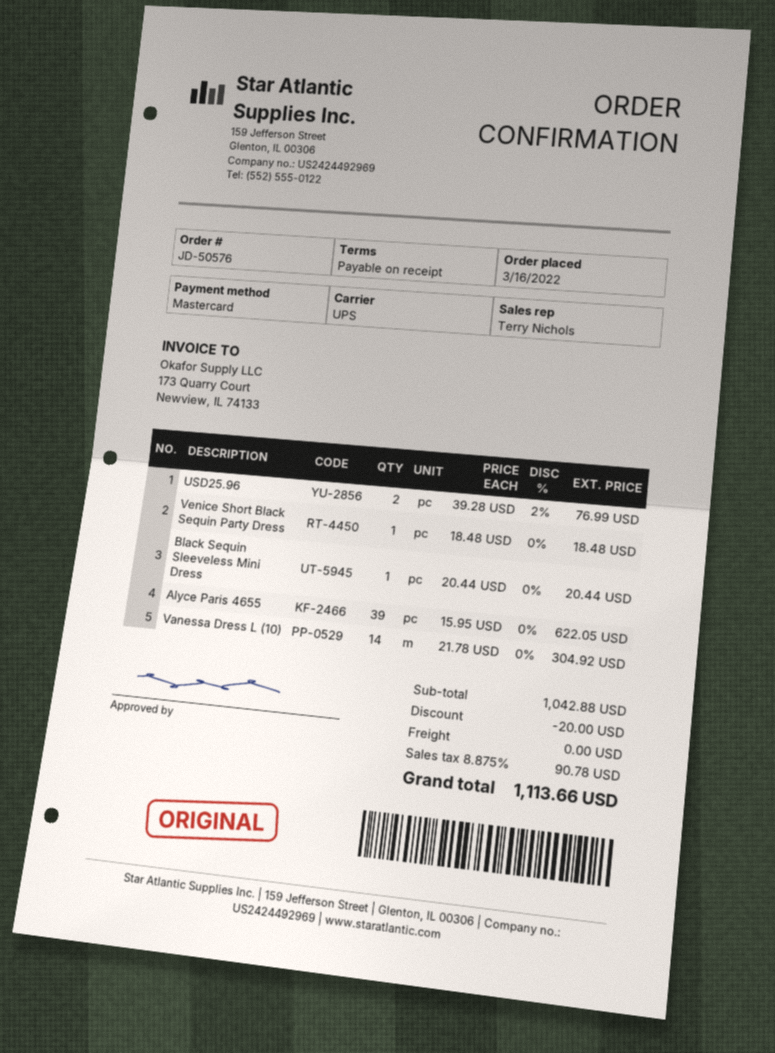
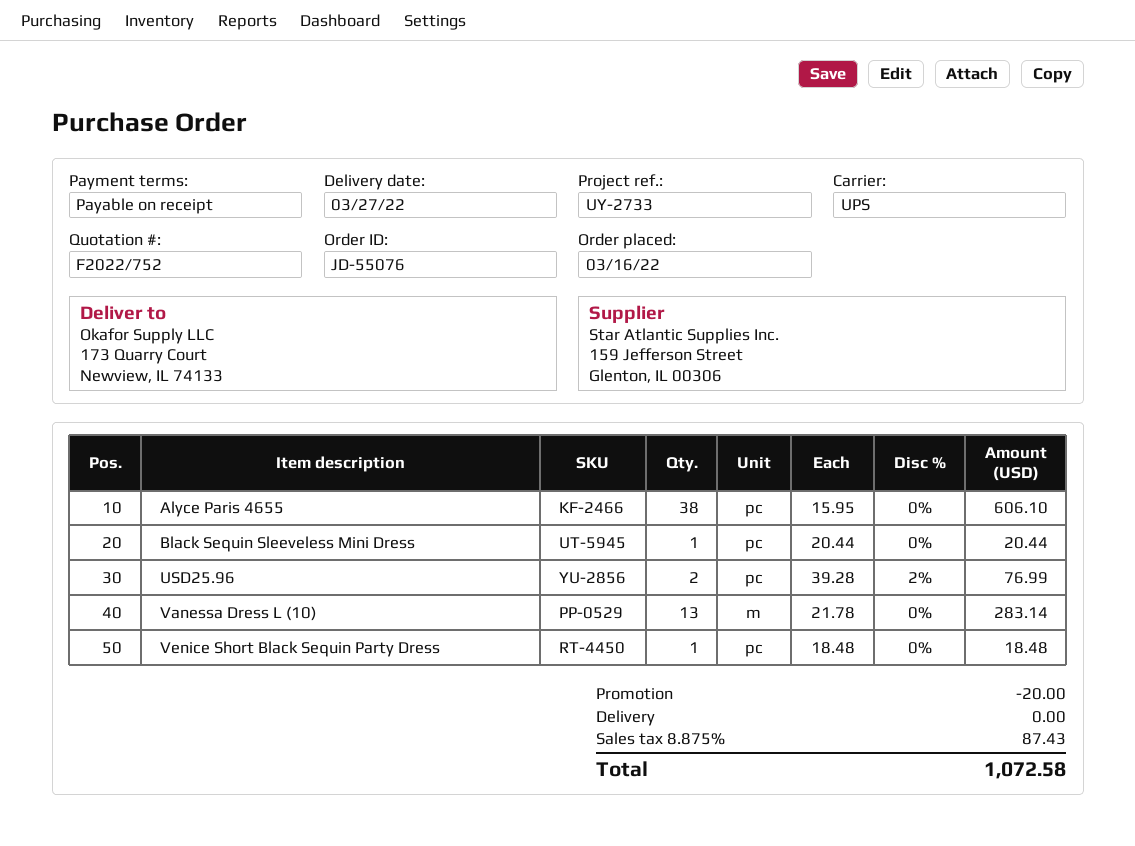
order number: JD-50576 -> JD-55076
Alyce Paris 4655: 39 x 15.95 = 622.05 -> 38 x 15.95 = 606.10
Vanessa Dress L (10): 14 x 21.78 = 304.92 -> 13 x 21.78 = 283.14
tax: 8.875% = 90.78 -> 8.875% = 87.43
total: 1113.66 -> 1072.58

